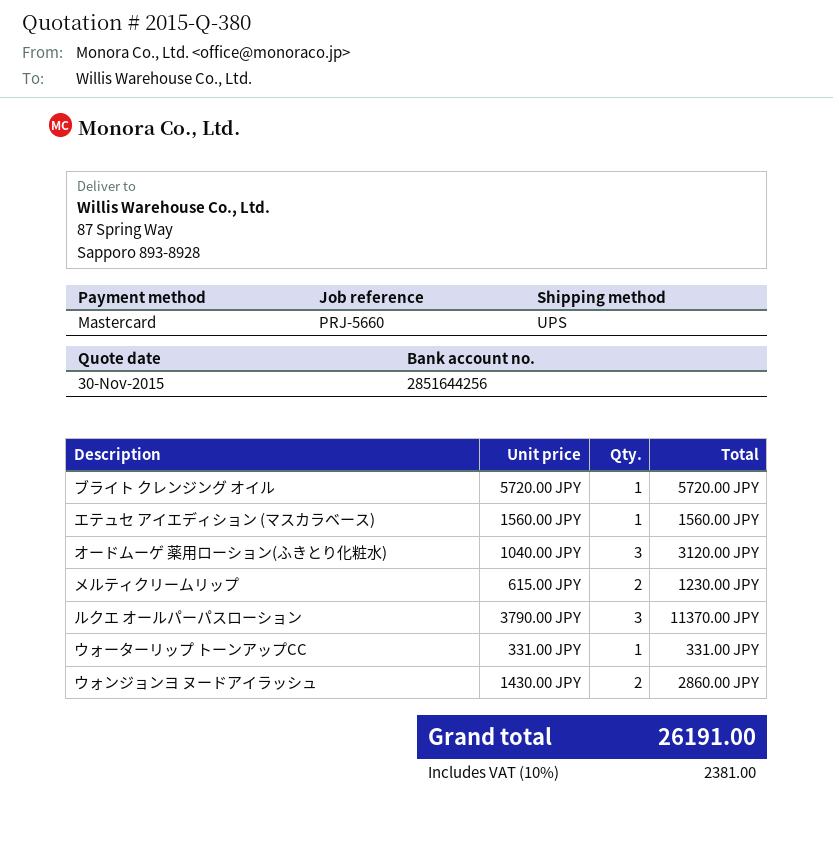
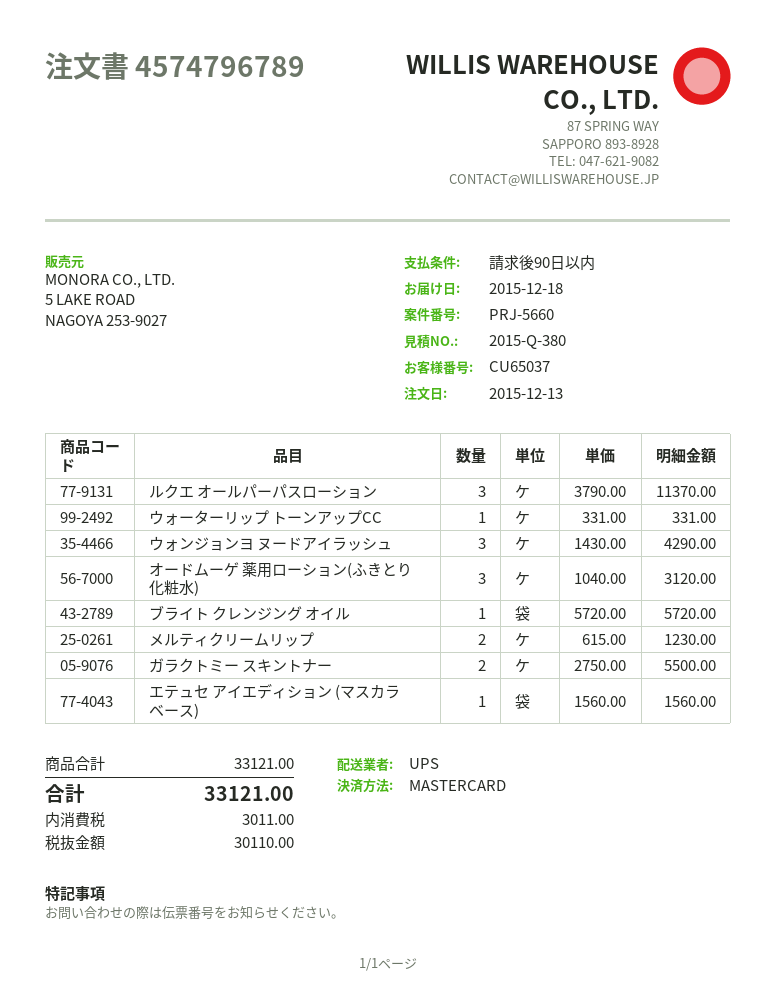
ウォンジョンヨ ヌードアイラッシュ: 2 x 1430.00 = 2860.00 -> 3 x 1430.00 = 4290.00
ガラクトミー スキントナー: none -> 2 x 2750.00 = 5500.00
tax: 2381.00 -> 3011.00
total: 26191.00 -> 33121.00

